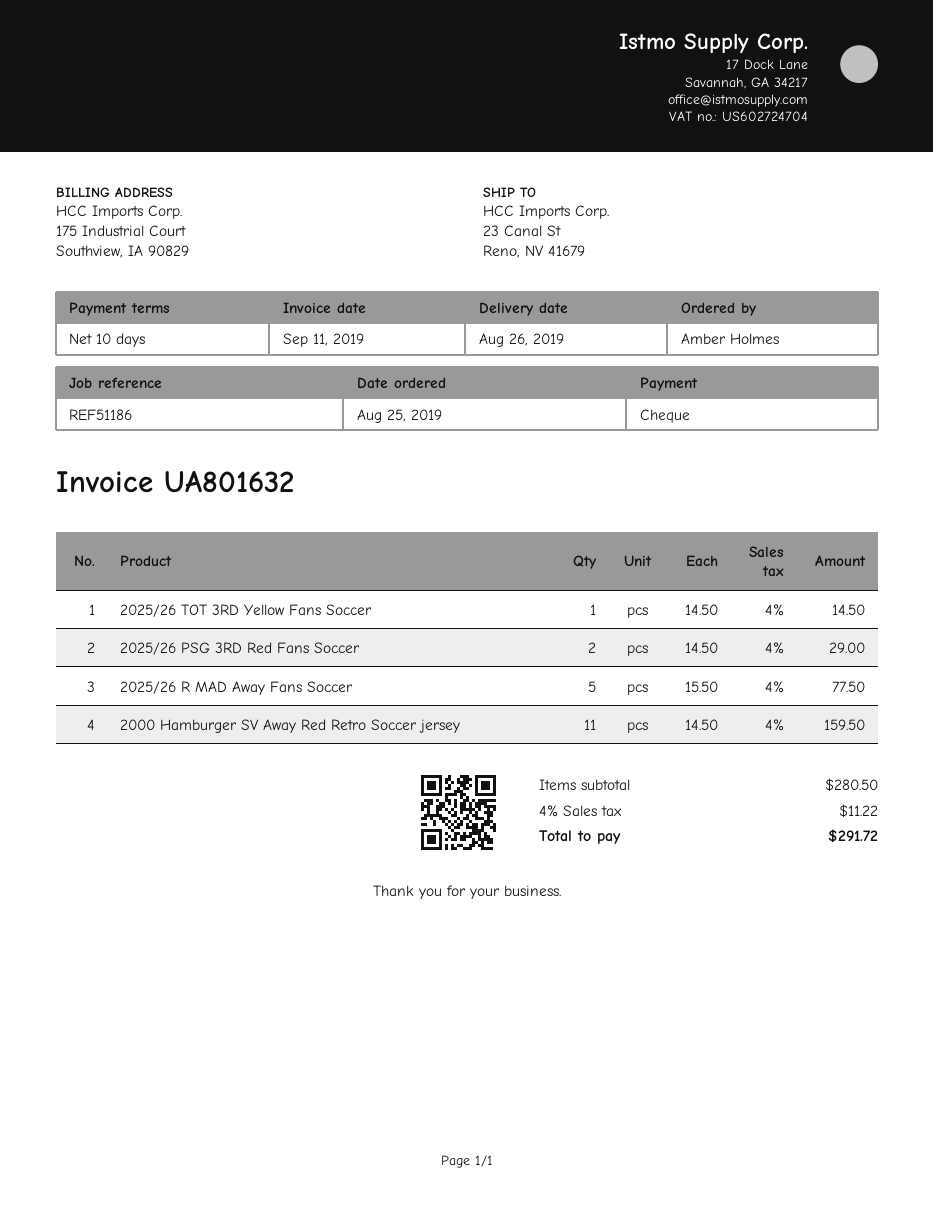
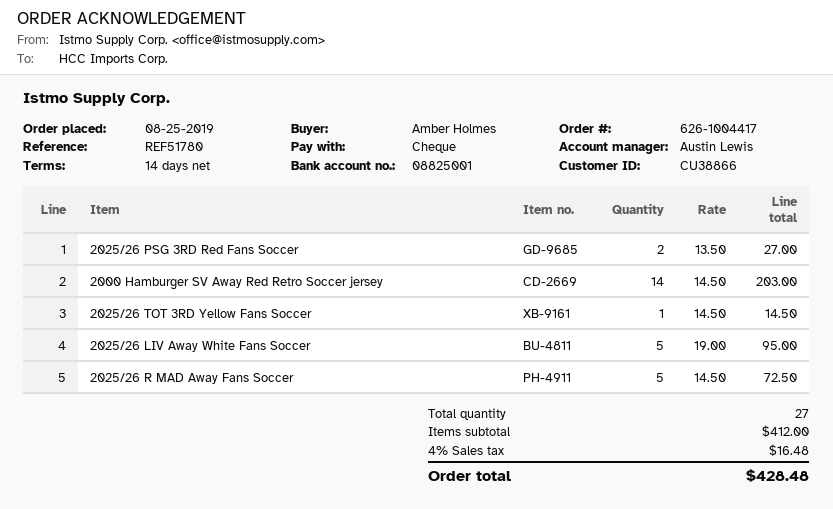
payment terms: 10 days -> 14 days
reference: REF51186 -> REF51780
2025/26 PSG 3RD Red Fans Soccer: 2 x 14.50 = 29.00 -> 2 x 13.50 = 27.00
2025/26 R MAD Away Fans Soccer: 5 x 15.50 = 77.50 -> 5 x 14.50 = 72.50
2000 Hamburger SV Away Red Retro Soccer jersey: 11 x 14.50 = 159.50 -> 14 x 14.50 = 203.00
2025/26 LIV Away White Fans Soccer: none -> 5 x 19.00 = 95.00
subtotal: 280.50 -> 412.00
tax: 4% = 11.22 -> 4% = 16.48
total: 291.72 -> 428.48

